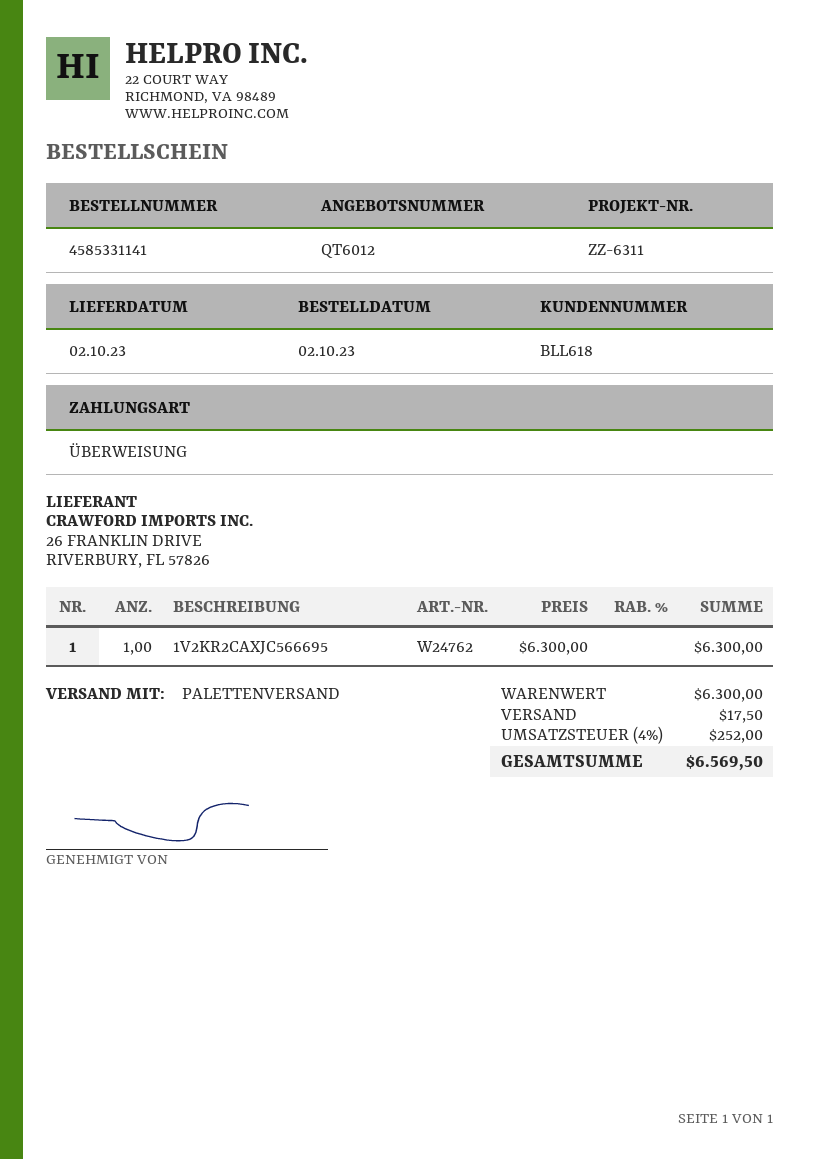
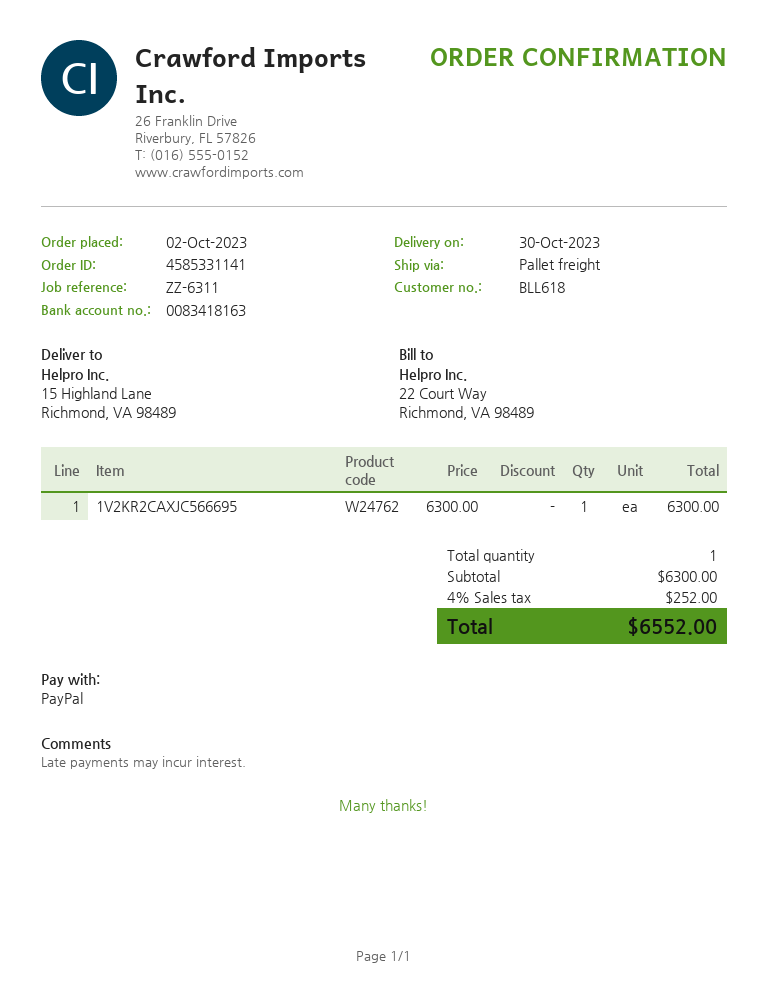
delivery date: 2023-10-02 -> 2023-10-30
payment method: bank transfer -> PayPal
shipping: 17.50 -> none
total: 6569.50 -> 6552.00

